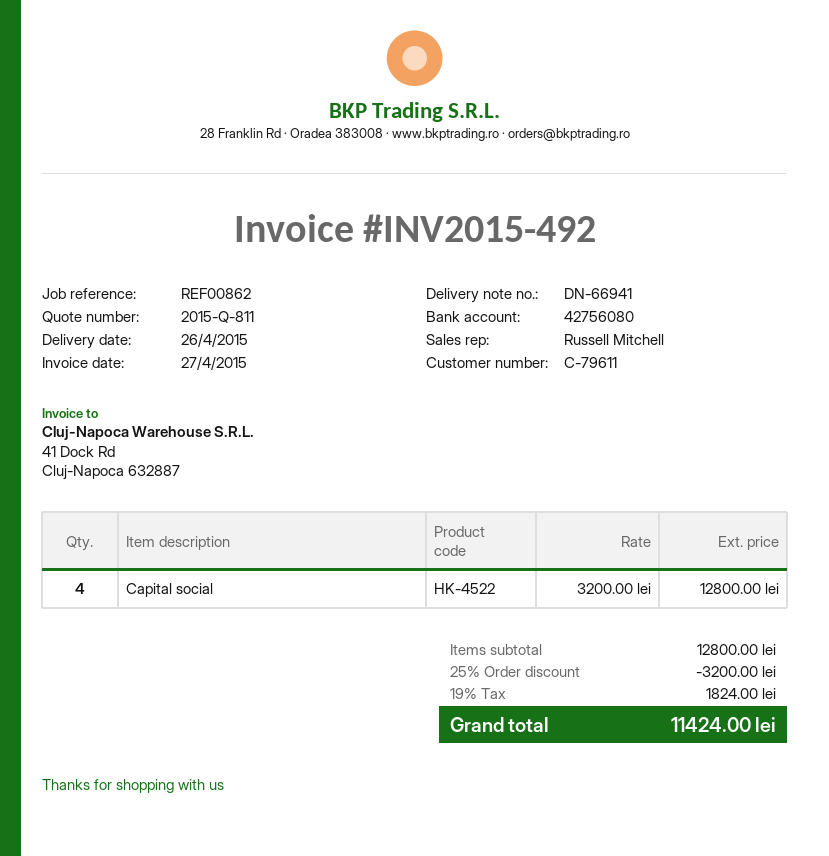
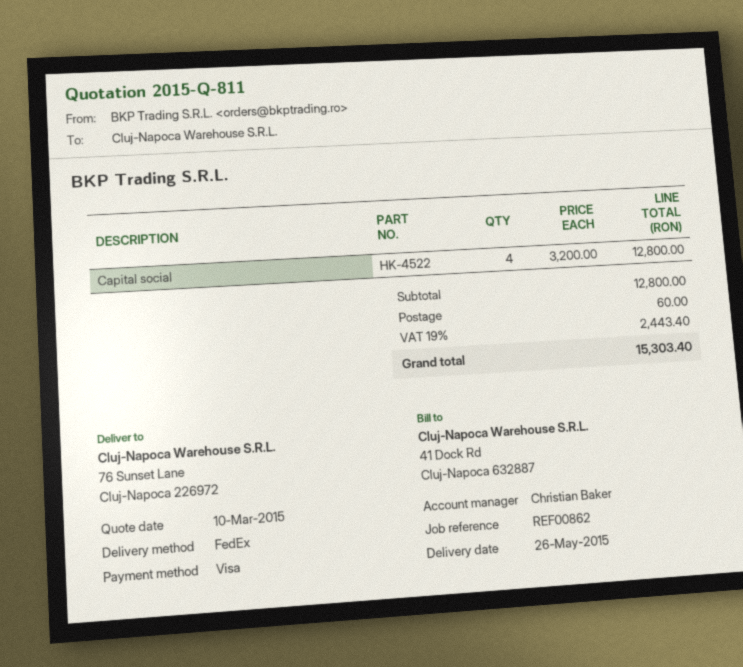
delivery date: 2015-04-26 -> 2015-05-26
sales rep: Russell Mitchell -> Christian Baker
discount: 25% = 3200.00 -> none
shipping: none -> 60.00
tax: 19% = 1824.00 -> 19% = 2443.40
total: 11424.00 -> 15303.40

